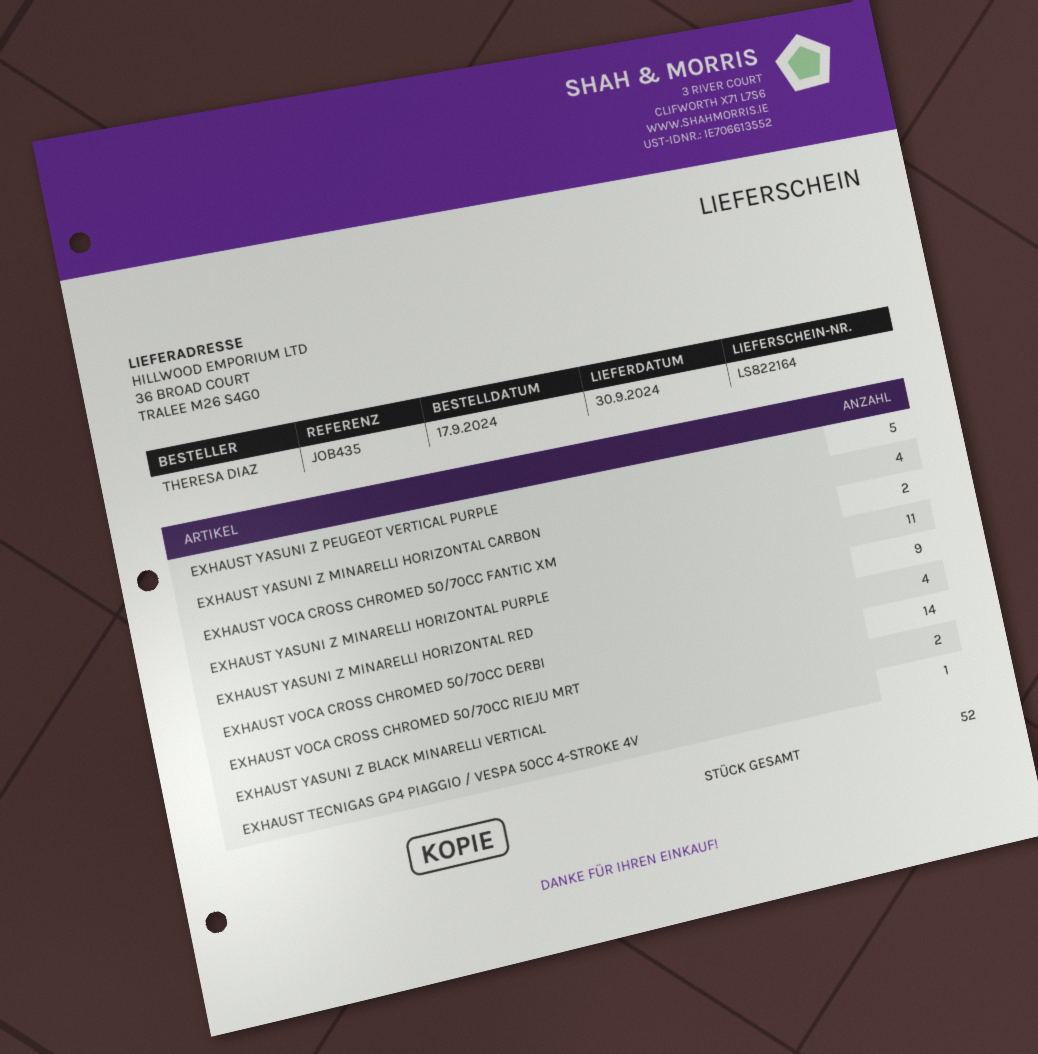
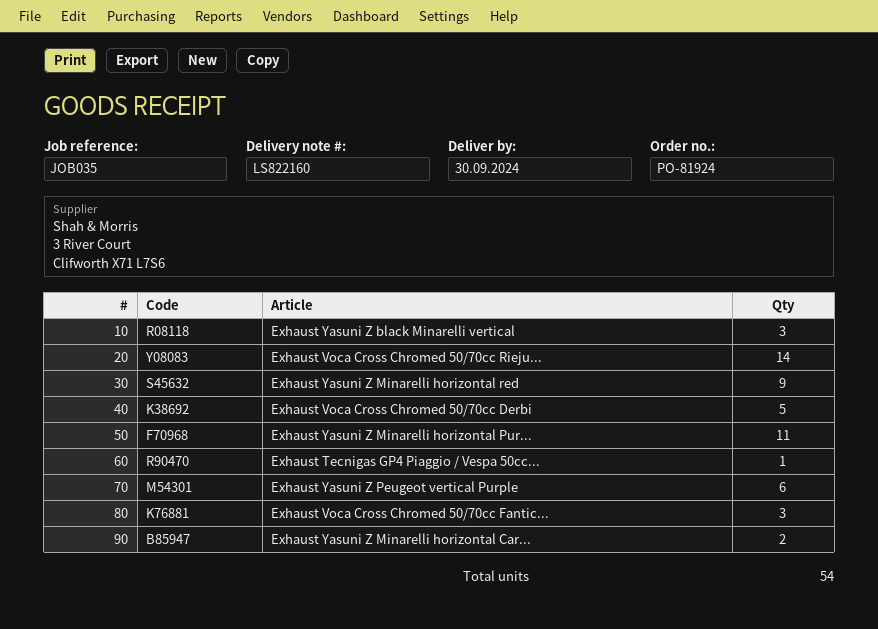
delivery note number: LS822164 -> LS822160
reference: JOB435 -> JOB035
EXHAUST YASUNI Z PEUGEOT VERTICAL PURPLE: 5 -> 6
EXHAUST YASUNI Z MINARELLI HORIZONTAL CARBON: 4 -> 2
EXHAUST VOCA CROSS CHROMED 50/70CC FANTIC XM: 2 -> 3
EXHAUST VOCA CROSS CHROMED 50/70CC DERBI: 4 -> 5
EXHAUST YASUNI Z BLACK MINARELLI VERTICAL: 2 -> 3
total quantity: 52 -> 54

